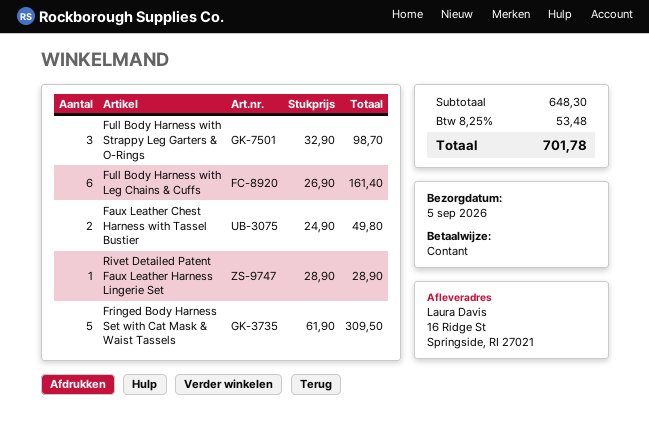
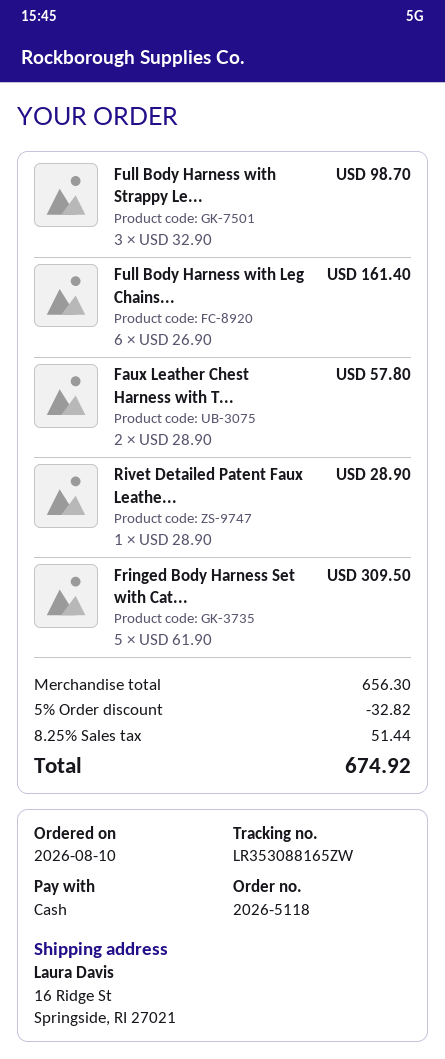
Faux Leather Chest Harness with Tassel Bustier: 2 x 24.90 = 49.80 -> 2 x 28.90 = 57.80
subtotal: 648.30 -> 656.30
discount: none -> 5% = 32.82
tax: 8.25% = 53.48 -> 8.25% = 51.44
total: 701.78 -> 674.92

